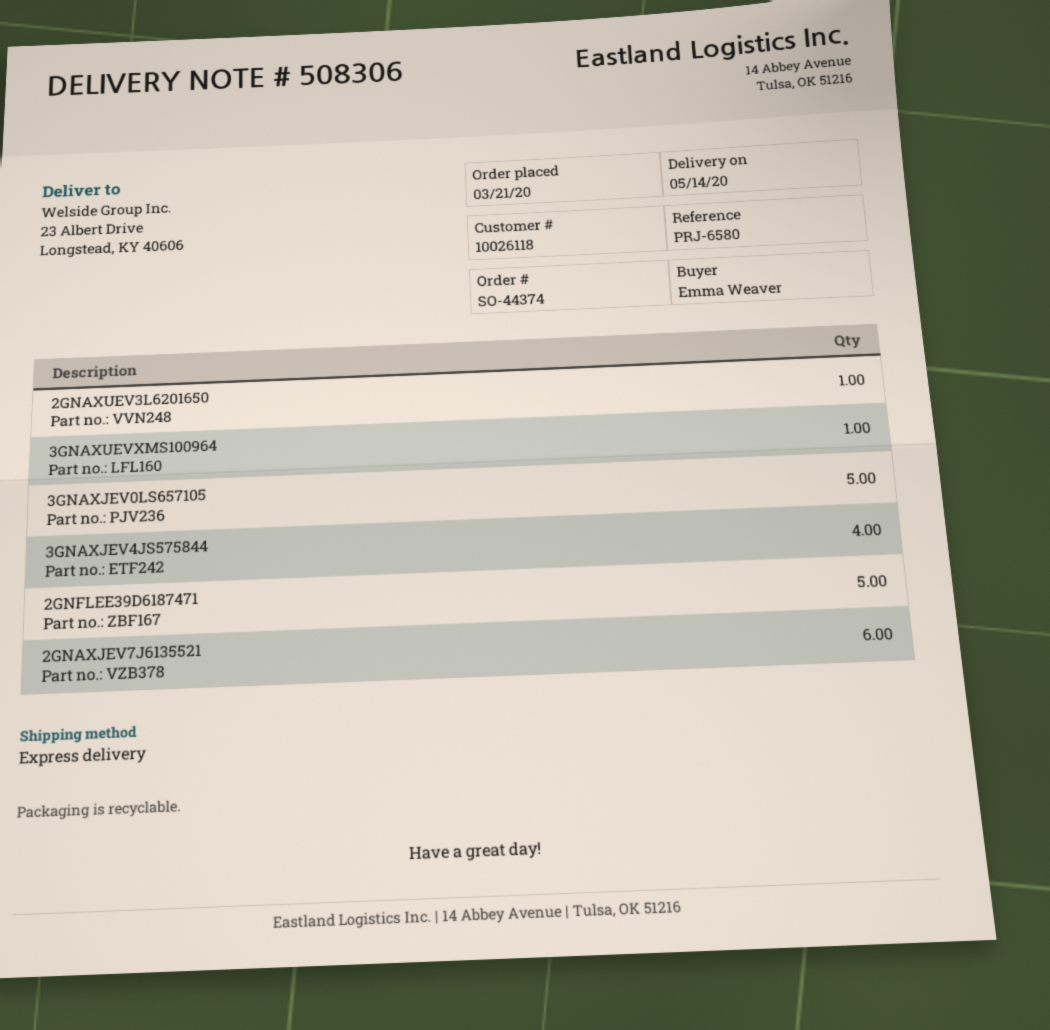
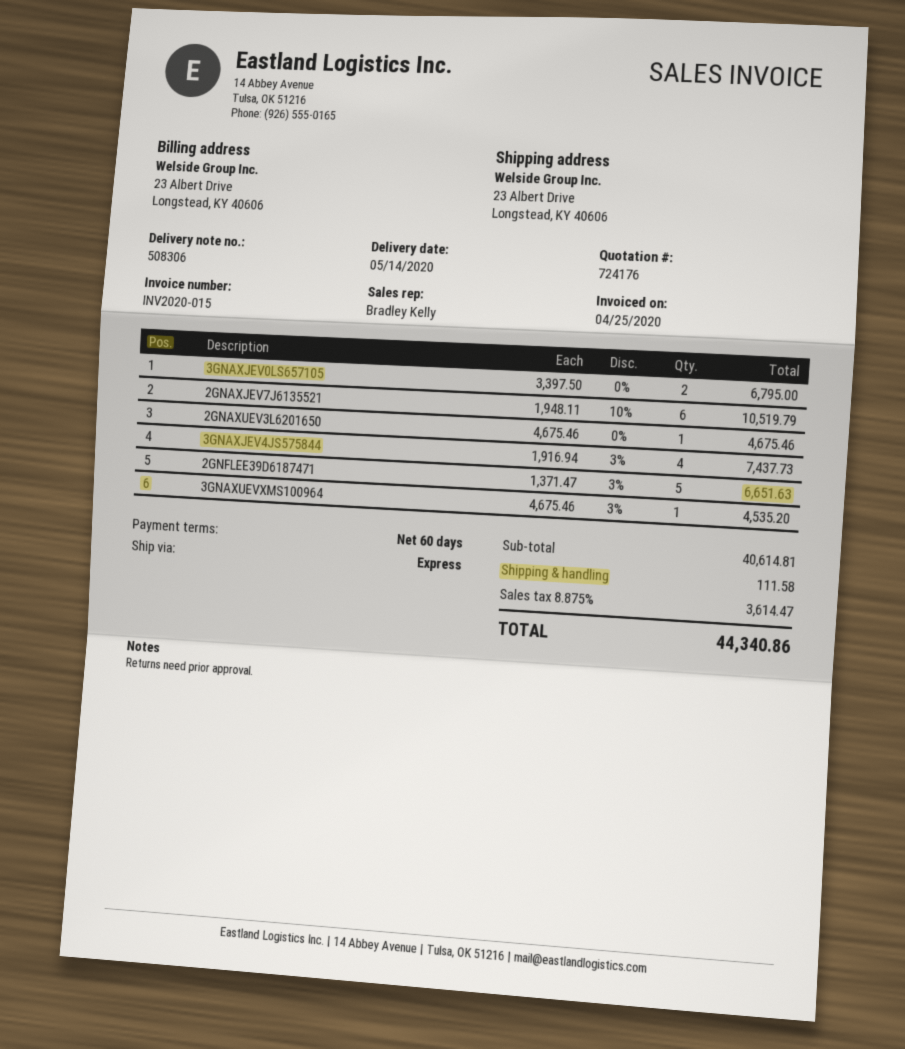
3GNAXJEV0LS657105: 5 -> 2

